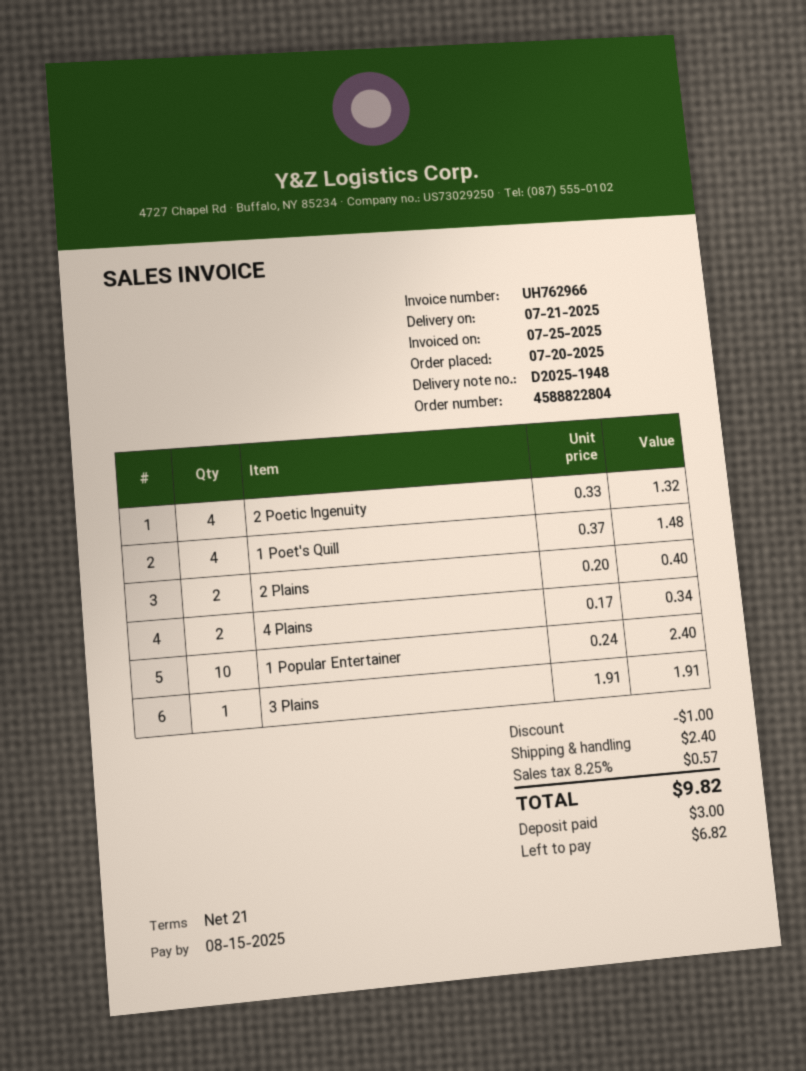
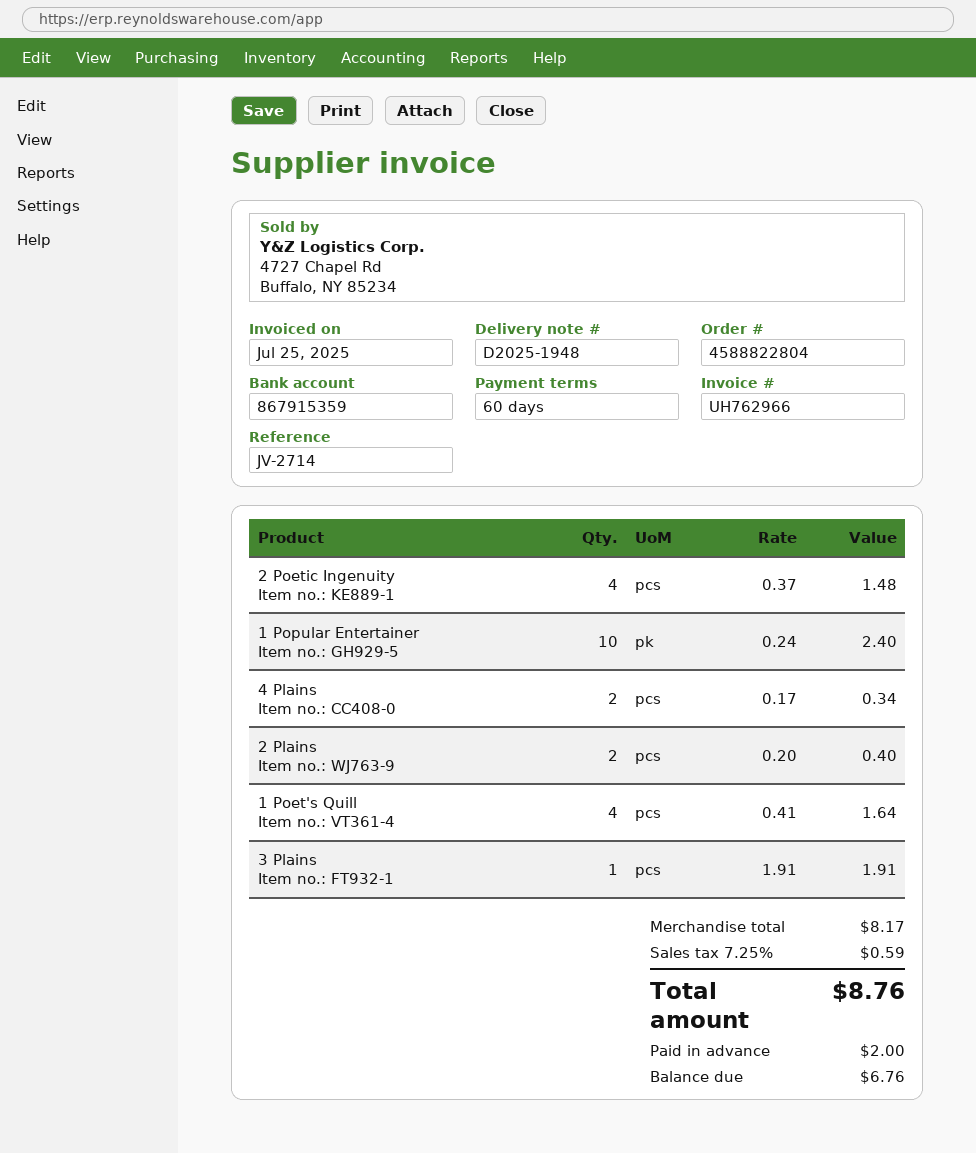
payment terms: 21 days -> 60 days
2 Poetic Ingenuity: 4 x 0.33 = 1.32 -> 4 x 0.37 = 1.48
1 Poet's Quill: 4 x 0.37 = 1.48 -> 4 x 0.41 = 1.64
discount: 1.00 -> none
shipping: 2.40 -> none
tax: 8.25% = 0.57 -> 7.25% = 0.59
total: 9.82 -> 8.76
deposit: 3.00 -> 2.00
balance: 6.82 -> 6.76

